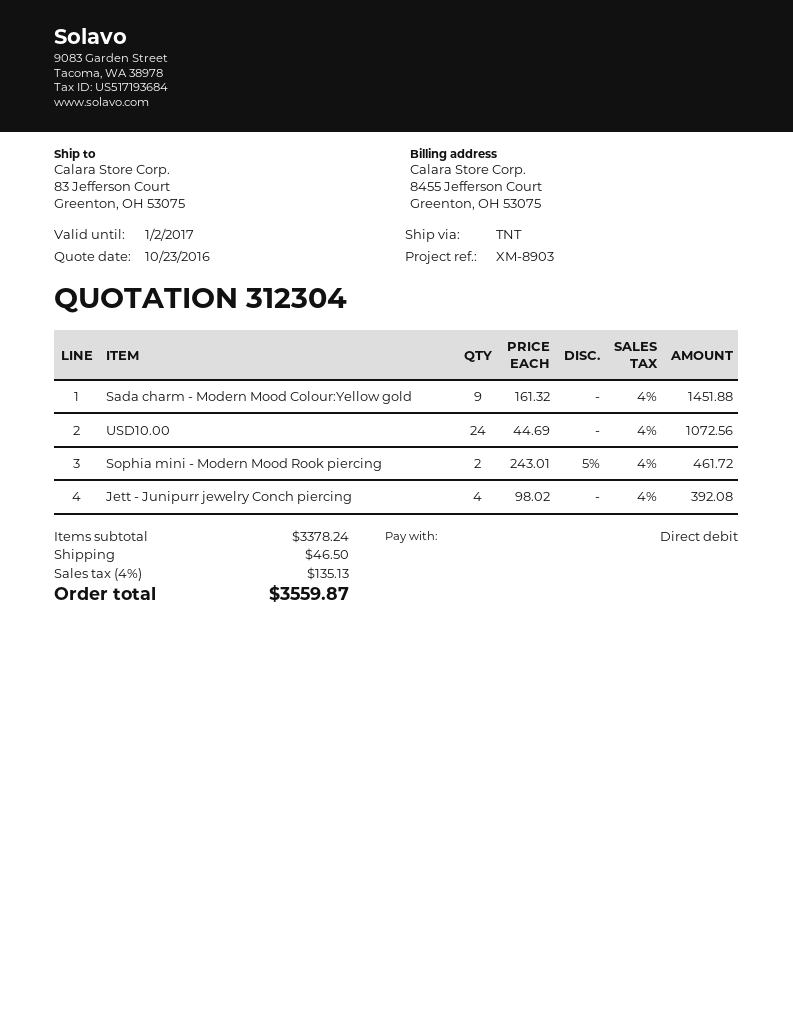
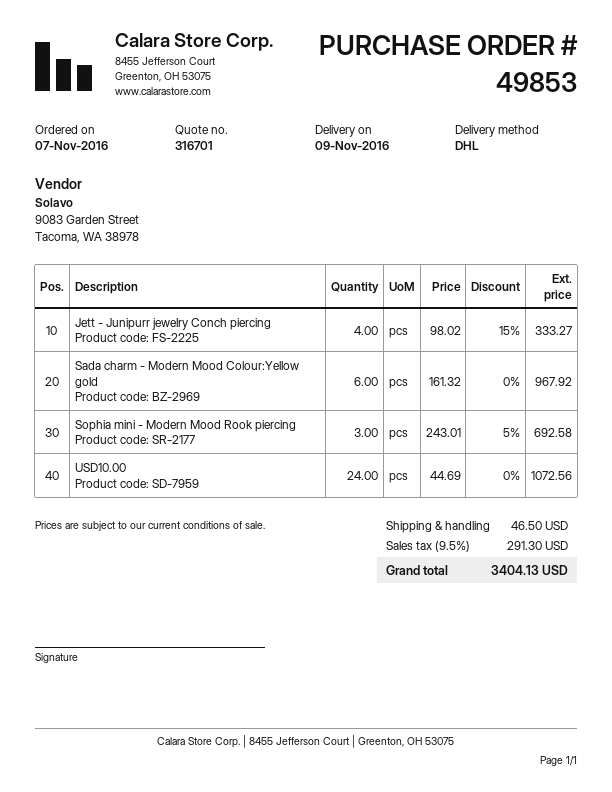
quote number: 312304 -> 316701
shipping method: TNT -> DHL
Sada charm - Modern Mood Colour:Yellow gold: 9 x 161.32 = 1451.88 -> 6 x 161.32 = 967.92
Sophia mini - Modern Mood Rook piercing: 2 x 243.01 - 5% = 461.72 -> 3 x 243.01 - 5% = 692.58
Jett - Junipurr jewelry Conch piercing: 4 x 98.02 = 392.08 -> 4 x 98.02 - 15% = 333.27
tax: 4% = 135.13 -> 9.5% = 291.30
total: 3559.87 -> 3404.13

